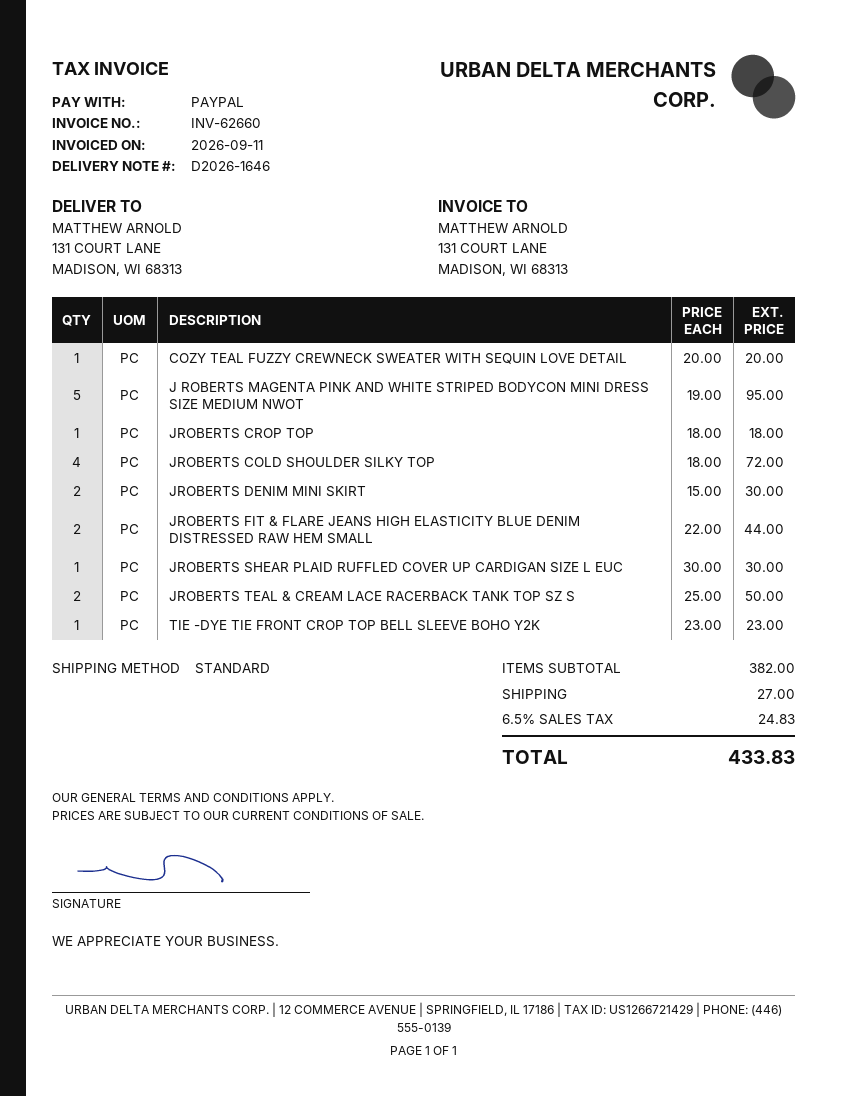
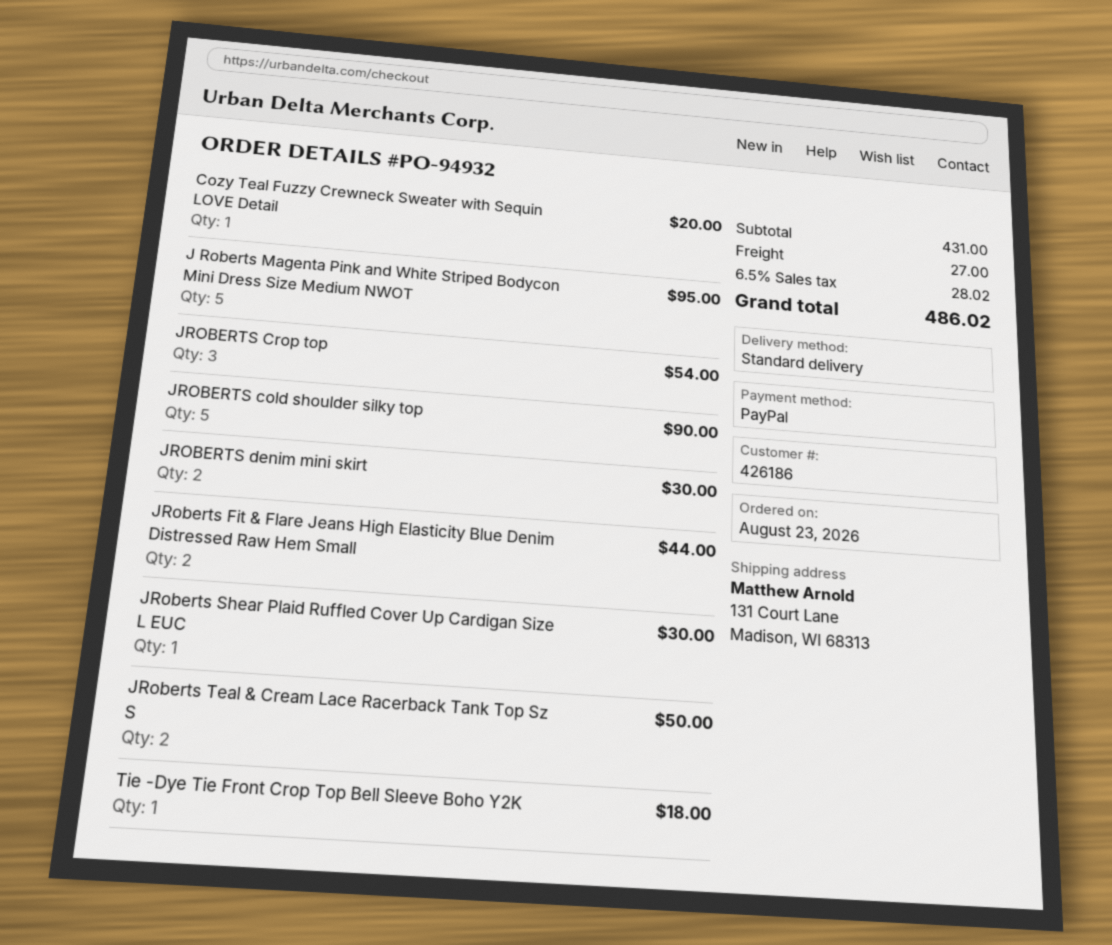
JROBERTS CROP TOP: 1 for 18.00 -> 3 for 54.00
JROBERTS COLD SHOULDER SILKY TOP: 4 for 72.00 -> 5 for 90.00
TIE -DYE TIE FRONT CROP TOP BELL SLEEVE BOHO Y2K: 1 for 23.00 -> 1 for 18.00
subtotal: 382.00 -> 431.00
tax: 6.5% = 24.83 -> 6.5% = 28.02
total: 433.83 -> 486.02

